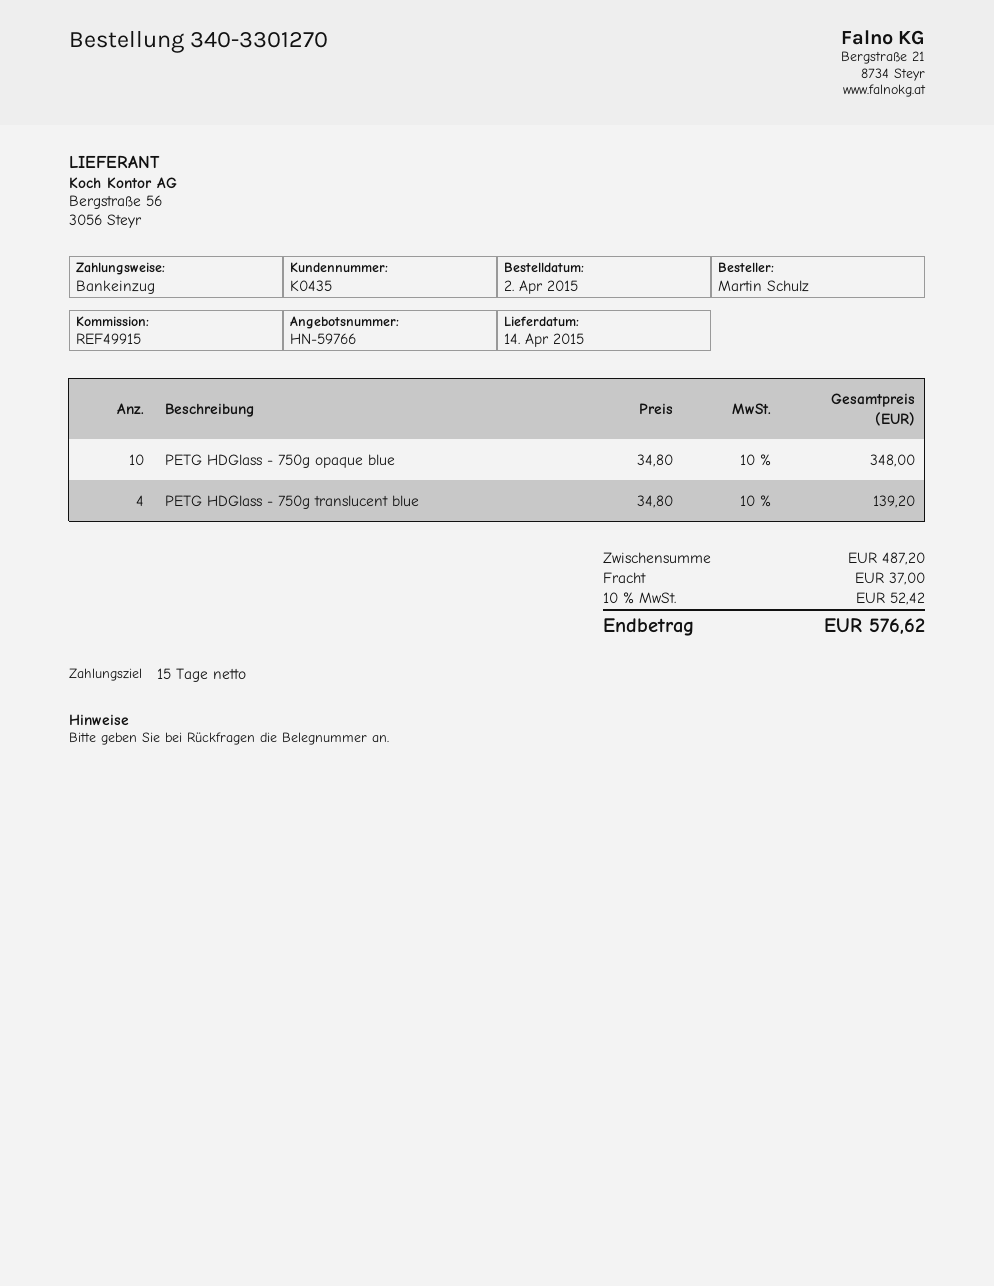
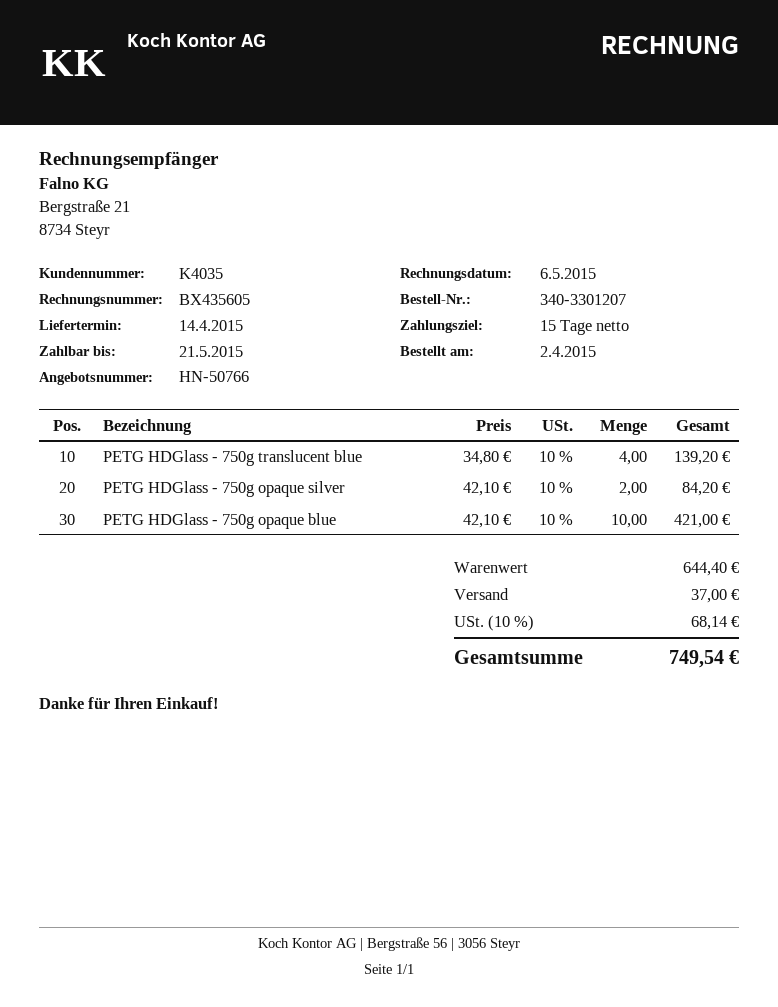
quote number: HN-59766 -> HN-50766
order number: 340-3301270 -> 340-3301207
customer number: K0435 -> K4035
PETG HDGlass - 750g opaque blue: 10 x 34.80 = 348.00 -> 10 x 42.10 = 421.00
PETG HDGlass - 750g opaque silver: none -> 2 x 42.10 = 84.20
subtotal: 487.20 -> 644.40
tax: 10% = 52.42 -> 10% = 68.14
total: 576.62 -> 749.54

